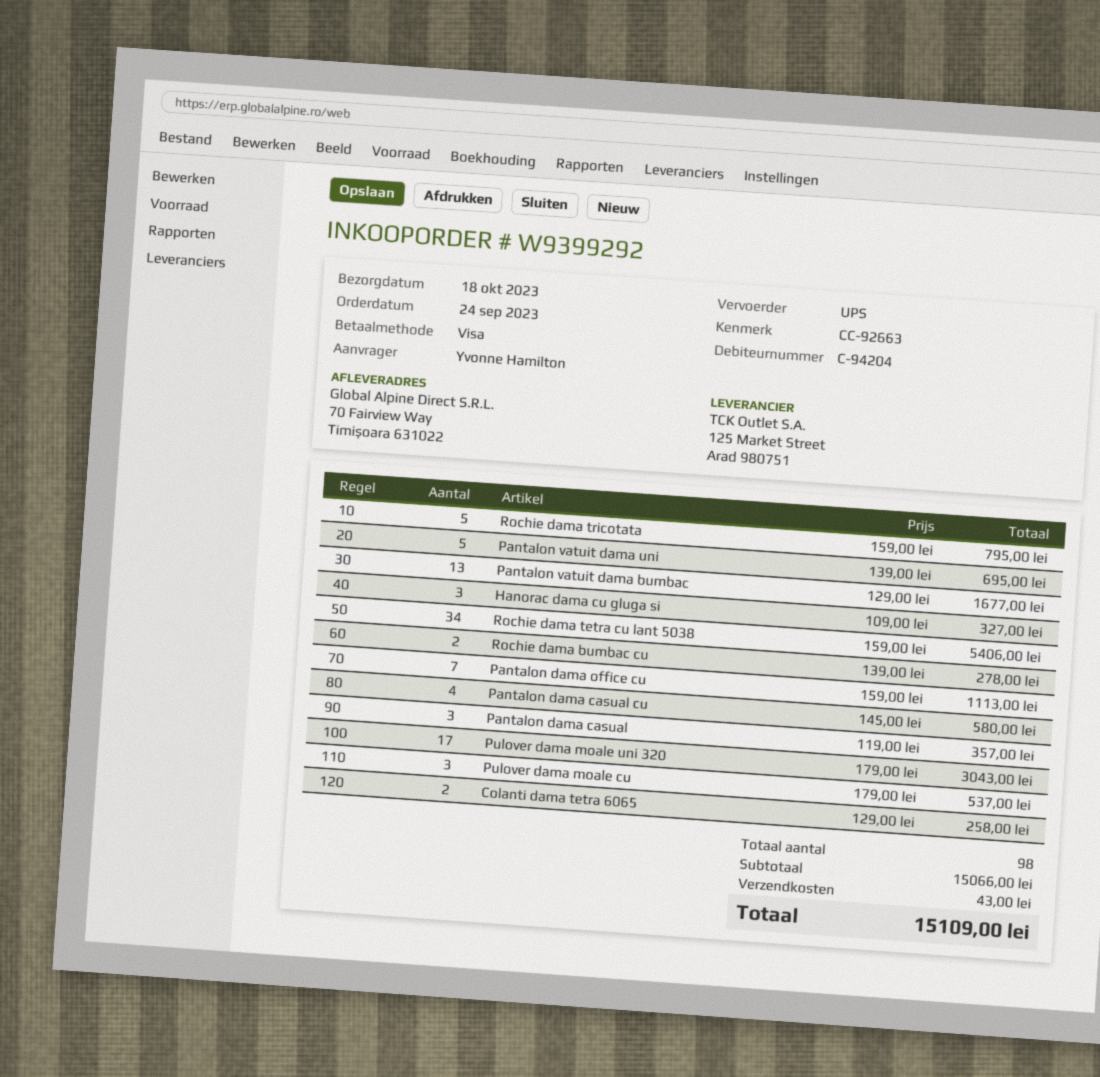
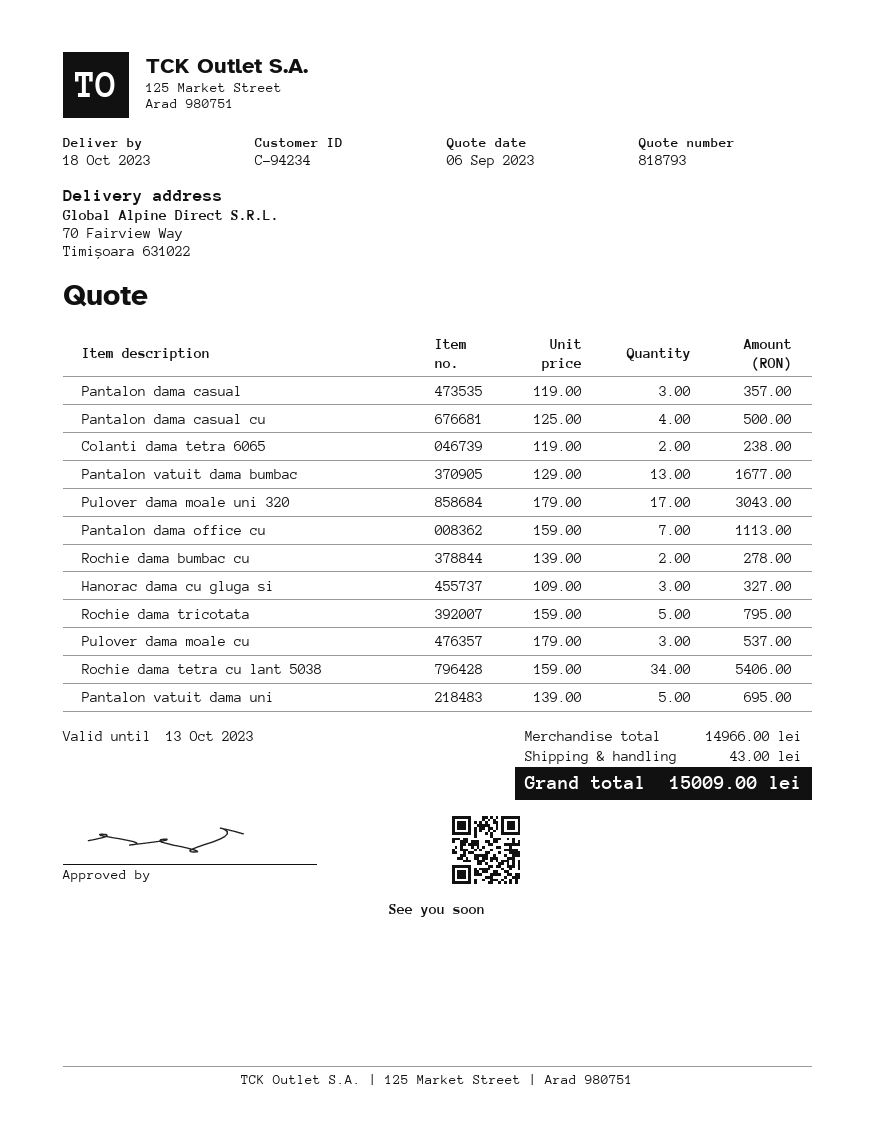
customer number: C-94204 -> C-94234
Pantalon dama casual cu: 4 x 145.00 = 580.00 -> 4 x 125.00 = 500.00
Colanti dama tetra 6065: 2 x 129.00 = 258.00 -> 2 x 119.00 = 238.00
subtotal: 15066.00 -> 14966.00
total: 15109.00 -> 15009.00

